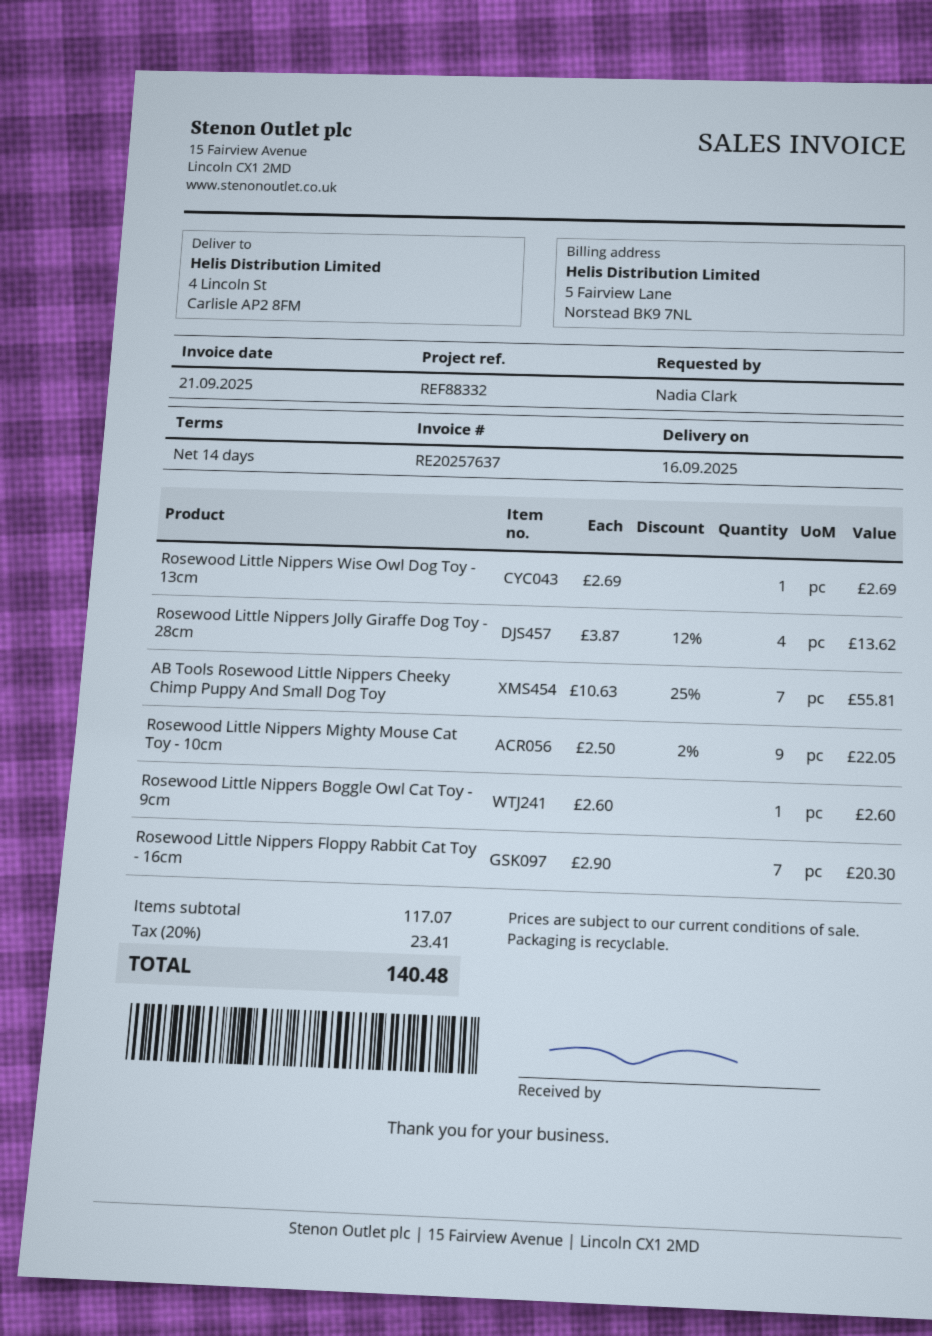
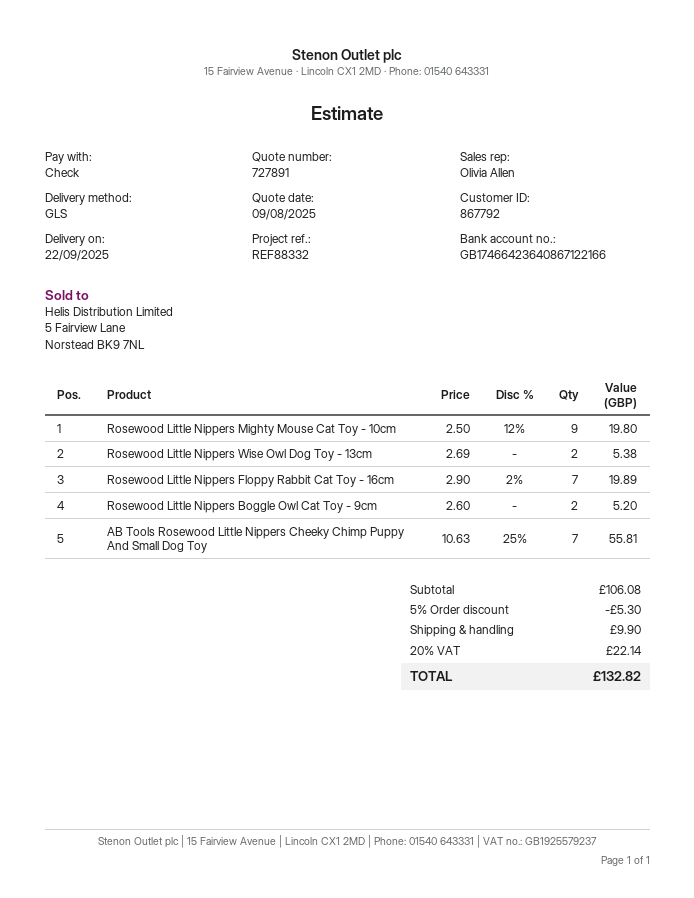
delivery date: 2025-09-16 -> 2025-09-22
Rosewood Little Nippers Wise Owl Dog Toy - 13cm: 1 x 2.69 = 2.69 -> 2 x 2.69 = 5.38
Rosewood Little Nippers Jolly Giraffe Dog Toy - 28cm: 4 x 3.87 - 12% = 13.62 -> none
Rosewood Little Nippers Mighty Mouse Cat Toy - 10cm: 9 x 2.50 - 2% = 22.05 -> 9 x 2.50 - 12% = 19.80
Rosewood Little Nippers Boggle Owl Cat Toy - 9cm: 1 x 2.60 = 2.60 -> 2 x 2.60 = 5.20
Rosewood Little Nippers Floppy Rabbit Cat Toy - 16cm: 7 x 2.90 = 20.30 -> 7 x 2.90 - 2% = 19.89
subtotal: 117.07 -> 106.08
discount: none -> 5% = 5.30
shipping: none -> 9.90
tax: 20% = 23.41 -> 20% = 22.14
total: 140.48 -> 132.82

